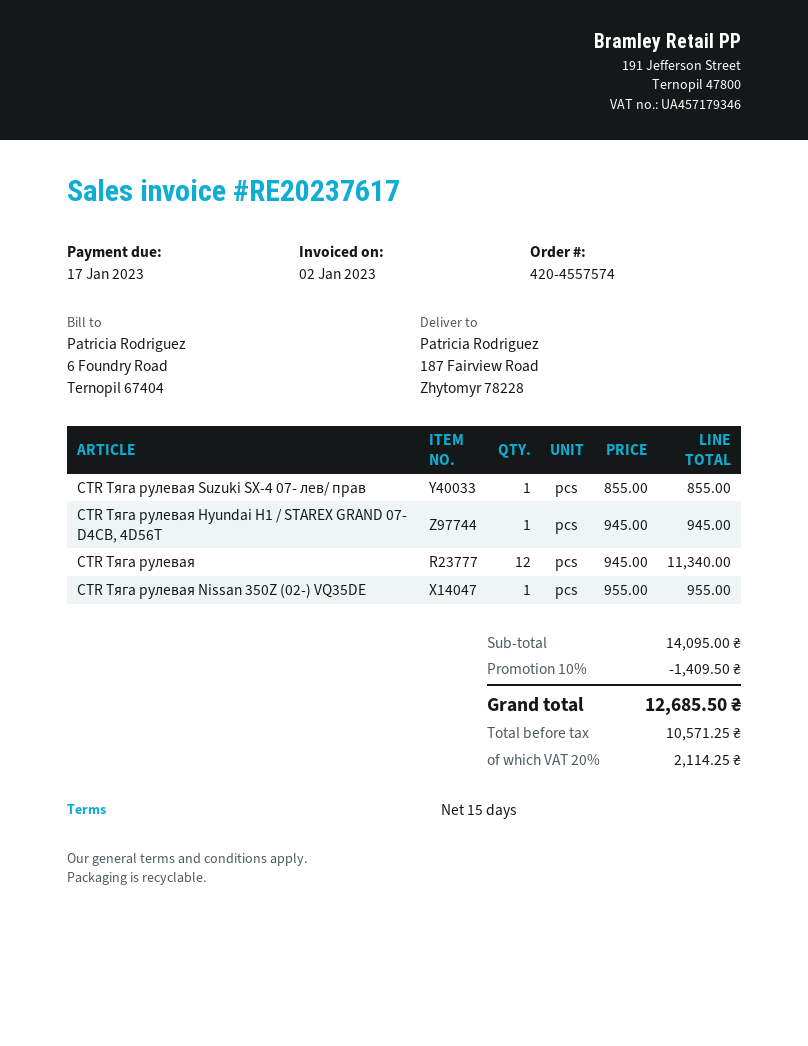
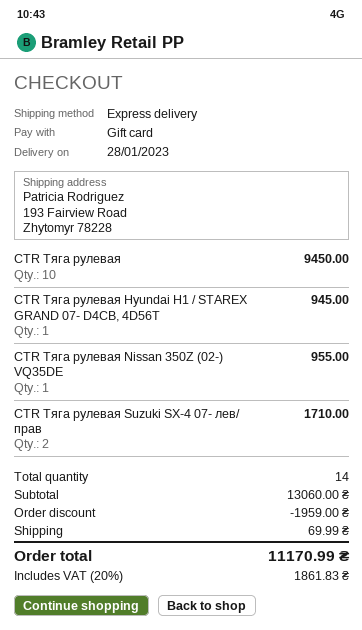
ship to: 187 Fairview Road, Zhytomyr 78228 -> 193 Fairview Road, Zhytomyr 78228
CTR Тяга рулевая Suzuki SX-4 07- лев/ прав: 1 for 855.00 -> 2 for 1710.00
CTR Тяга рулевая: 12 for 11340.00 -> 10 for 9450.00
subtotal: 14095.00 -> 13060.00
discount: 1409.50 -> 1959.00
shipping: none -> 69.99
tax: 20% = 2114.25 -> 20% = 1861.83
total: 12685.50 -> 11170.99

